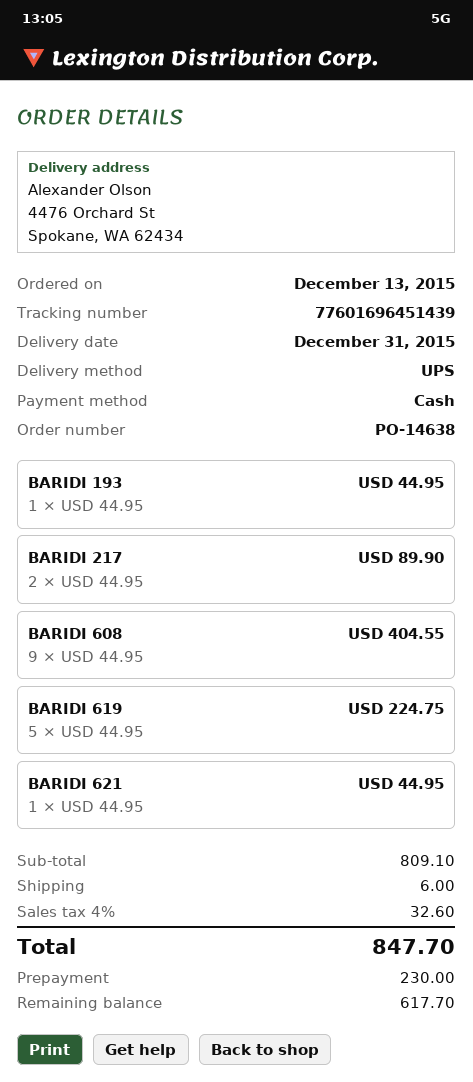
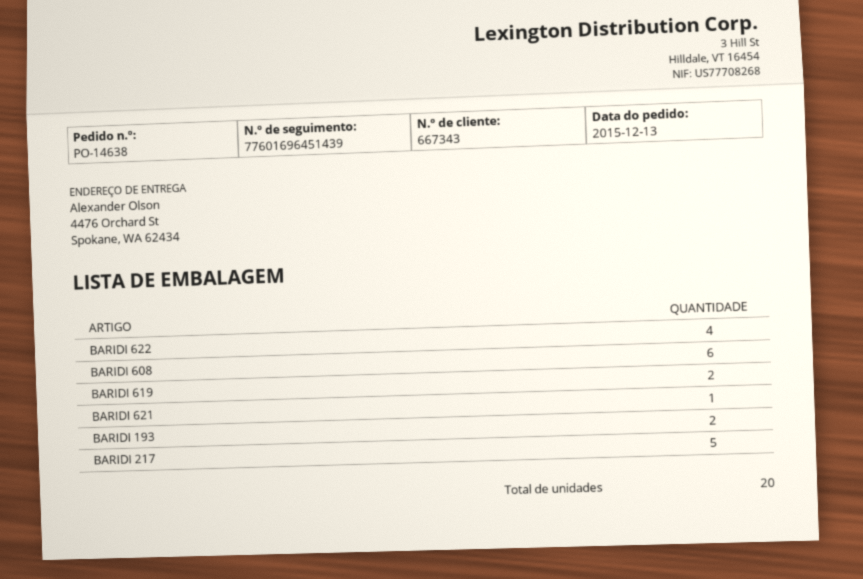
BARIDI 193: 1 -> 2
BARIDI 217: 2 -> 5
BARIDI 608: 9 -> 6
BARIDI 619: 5 -> 2
BARIDI 622: none -> 4

